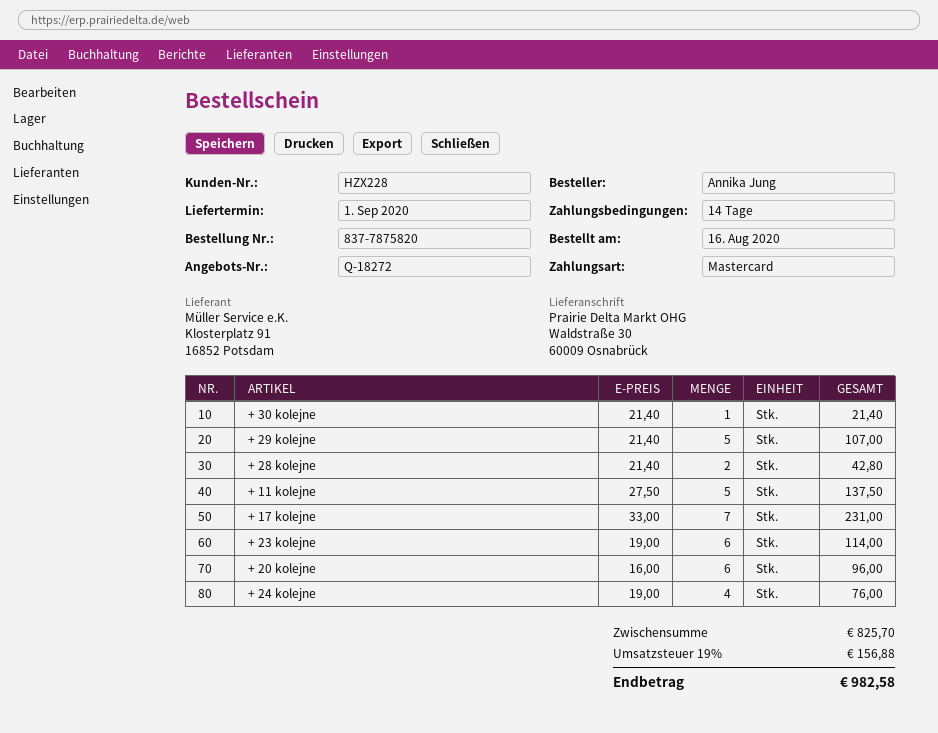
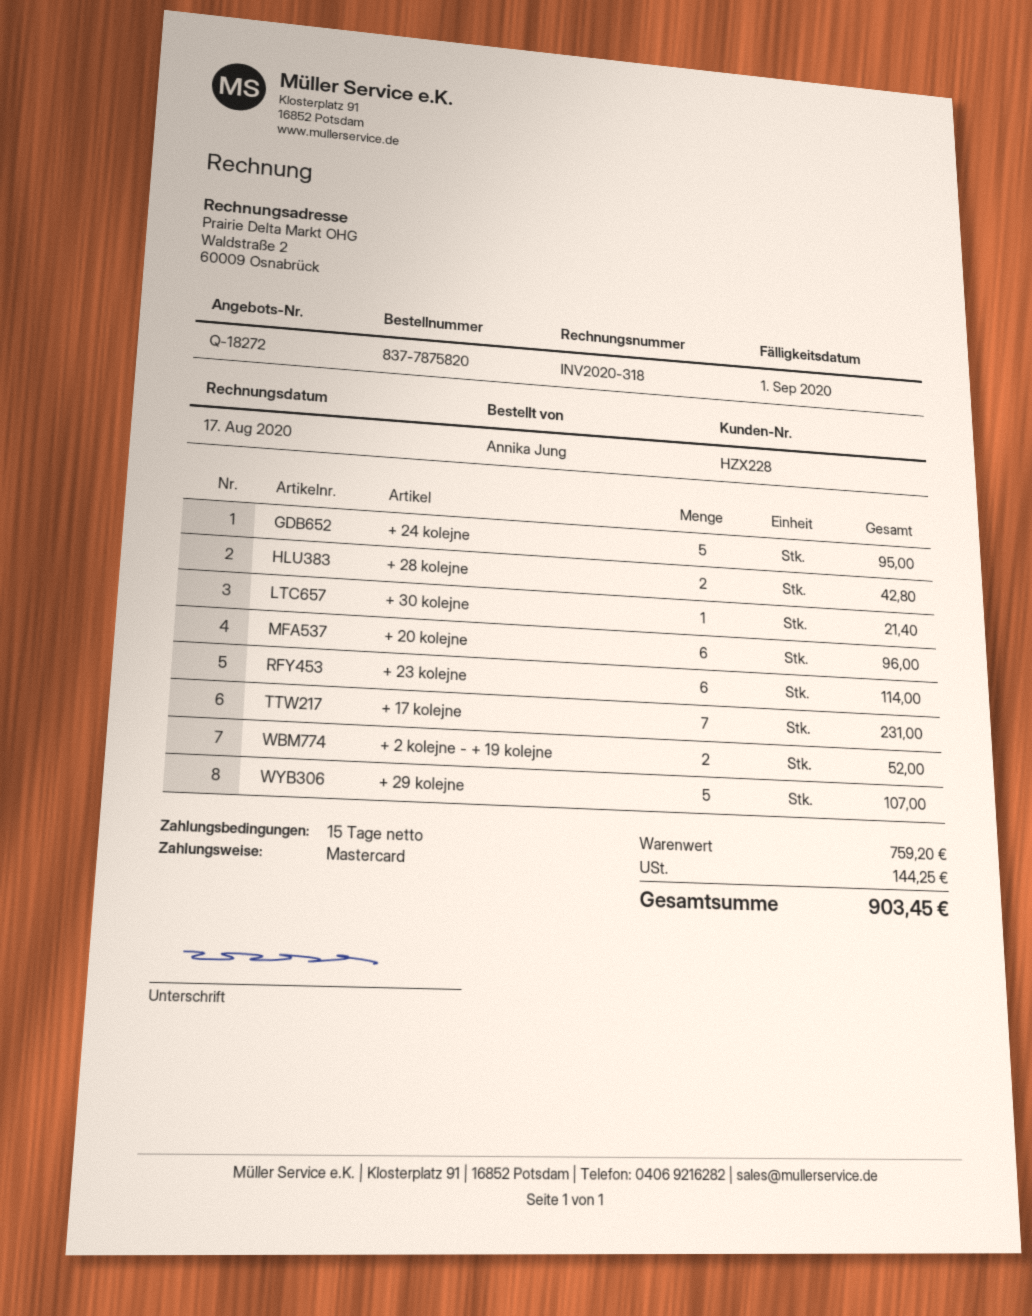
payment terms: 14 days -> 15 days
+ 11 kolejne: 5 for 137.50 -> none
+ 24 kolejne: 4 for 76.00 -> 5 for 95.00
+ 2 kolejne - + 19 kolejne: none -> 2 for 52.00
subtotal: 825.70 -> 759.20
tax: 156.88 -> 144.25
total: 982.58 -> 903.45

